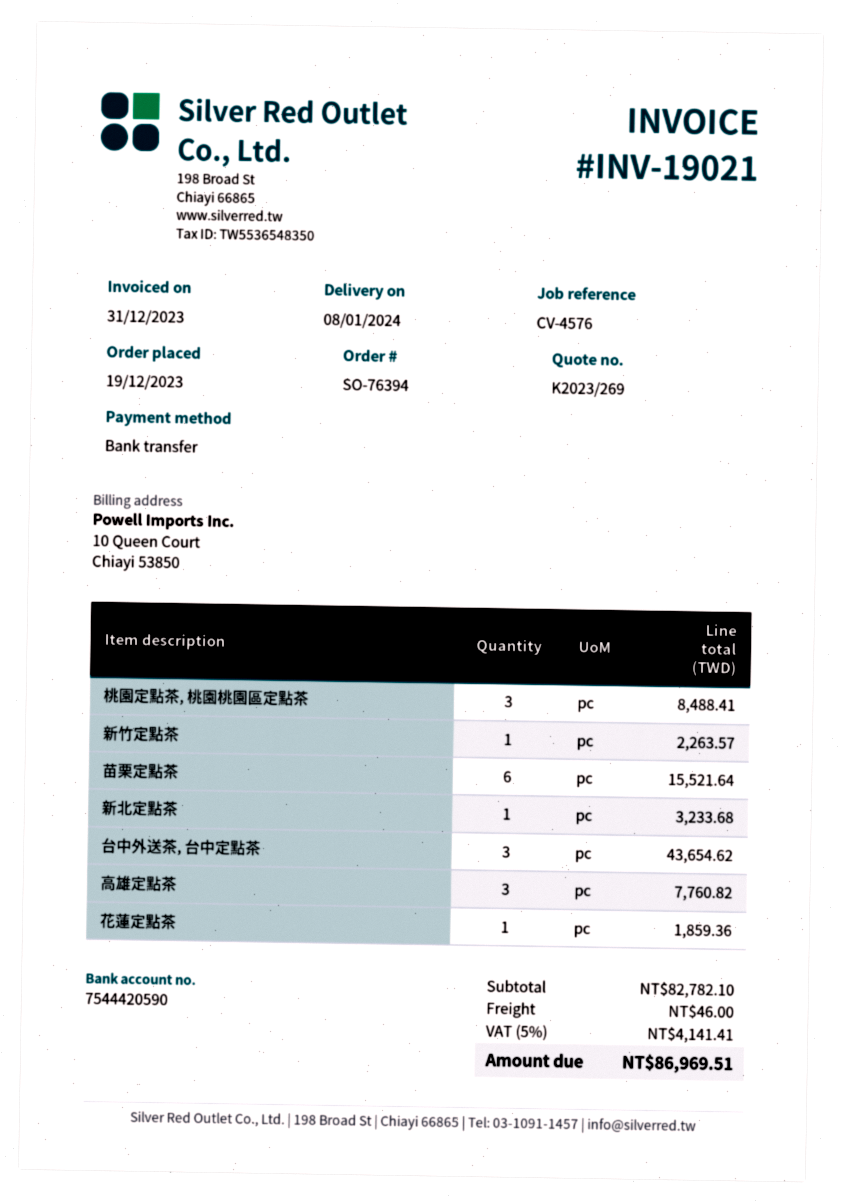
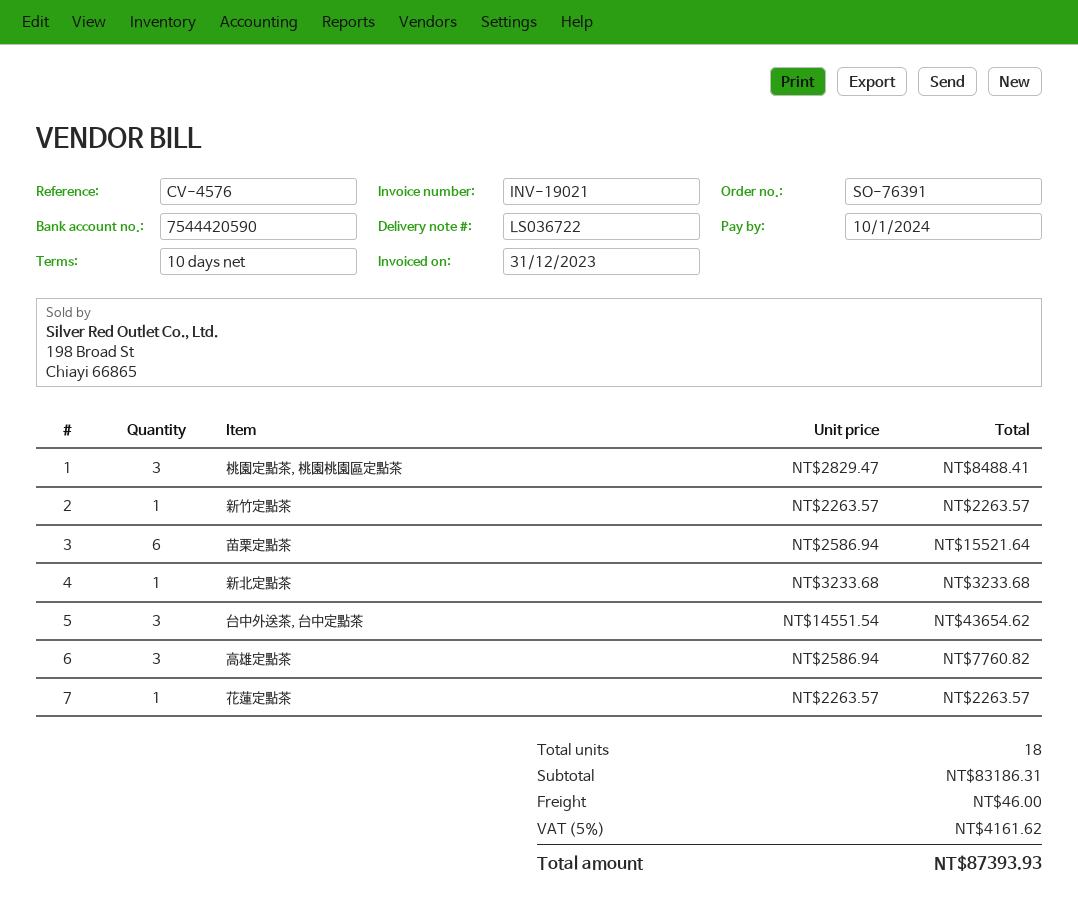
order number: SO-76394 -> SO-76391
花蓮定點茶: 1 for 1859.36 -> 1 for 2263.57
subtotal: 82782.10 -> 83186.31
tax: 5% = 4141.41 -> 5% = 4161.62
total: 86969.51 -> 87393.93

